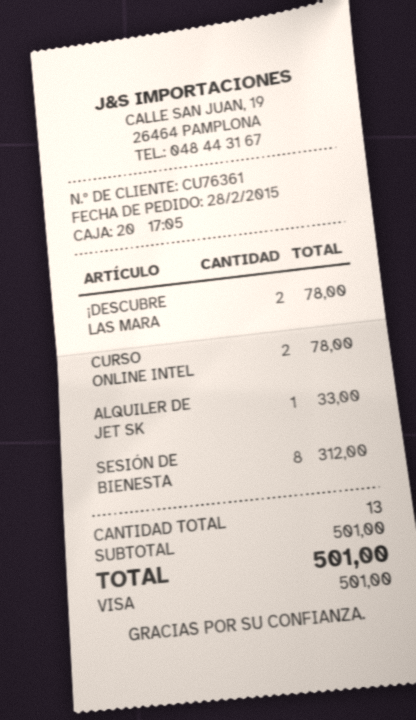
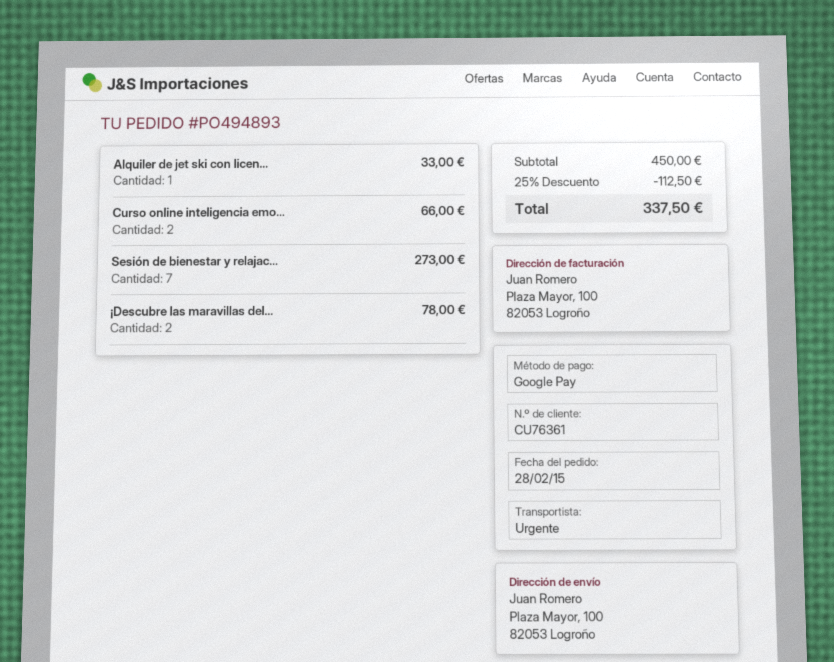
payment method: Visa -> Google Pay
CURSO ONLINE INTEL: 2 for 78.00 -> 2 for 66.00
SESIÓN DE BIENESTA: 8 for 312.00 -> 7 for 273.00
subtotal: 501.00 -> 450.00
discount: none -> 25% = 112.50
total: 501.00 -> 337.50

